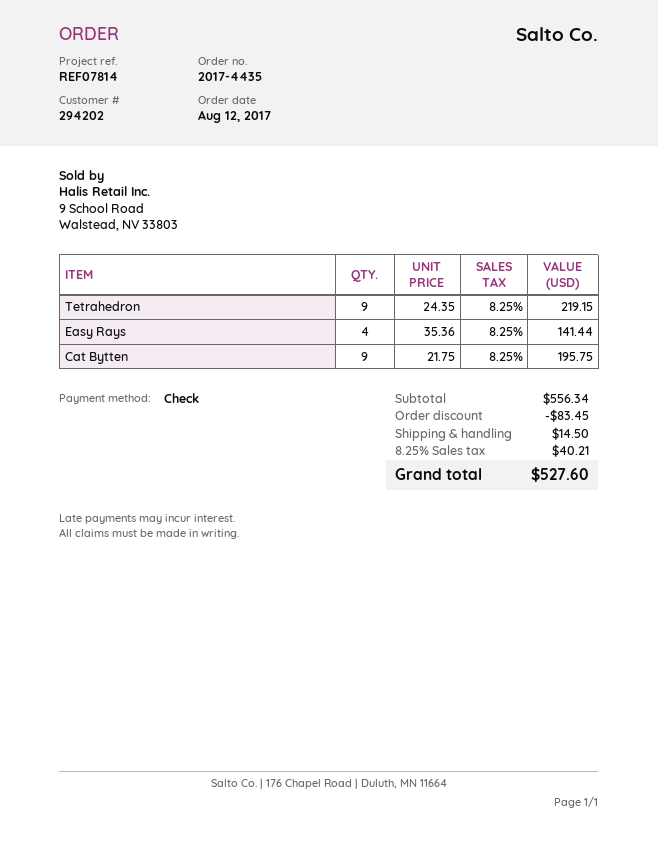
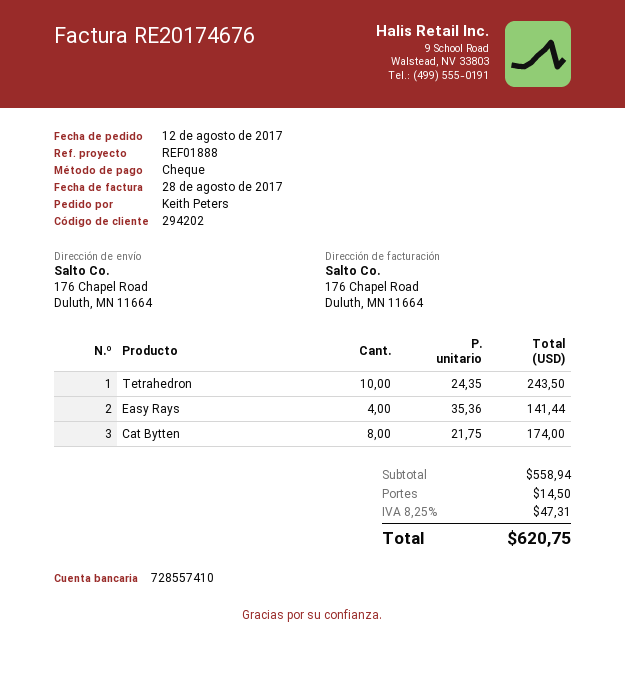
reference: REF07814 -> REF01888
Tetrahedron: 9 x 24.35 = 219.15 -> 10 x 24.35 = 243.50
Cat Bytten: 9 x 21.75 = 195.75 -> 8 x 21.75 = 174.00
subtotal: 556.34 -> 558.94
discount: 83.45 -> none
tax: 8.25% = 40.21 -> 8.25% = 47.31
total: 527.60 -> 620.75

